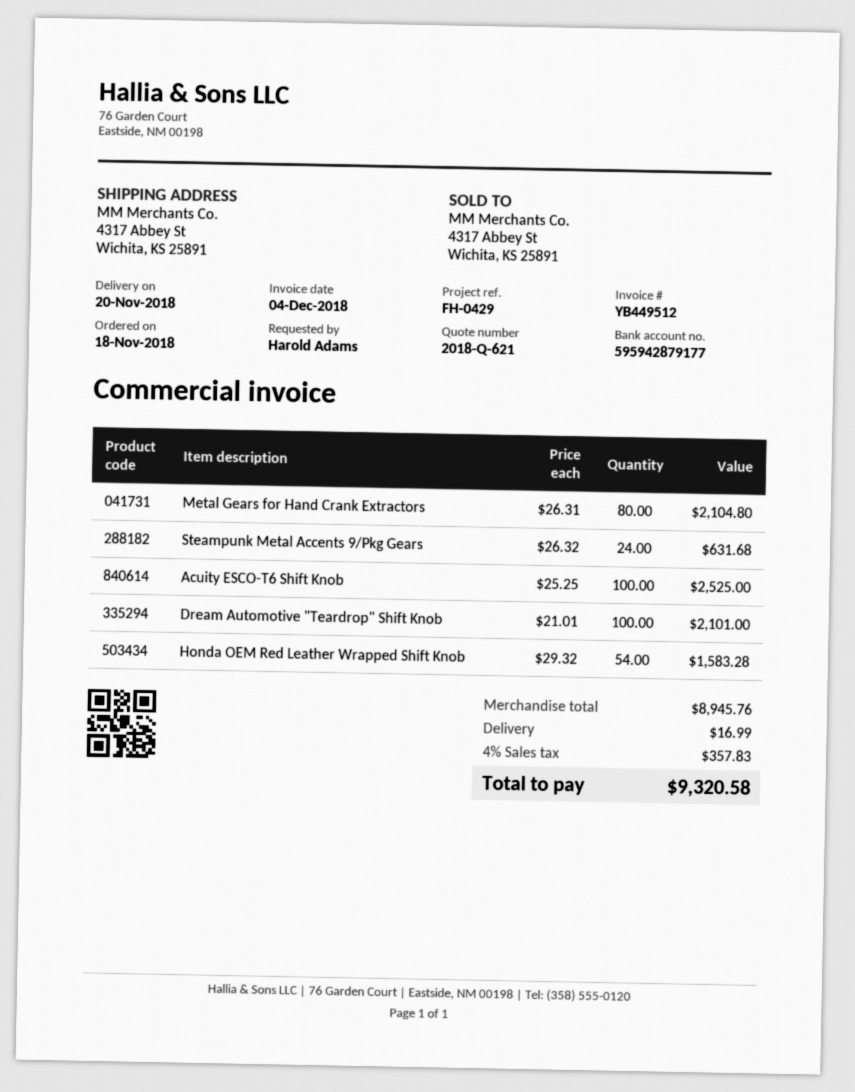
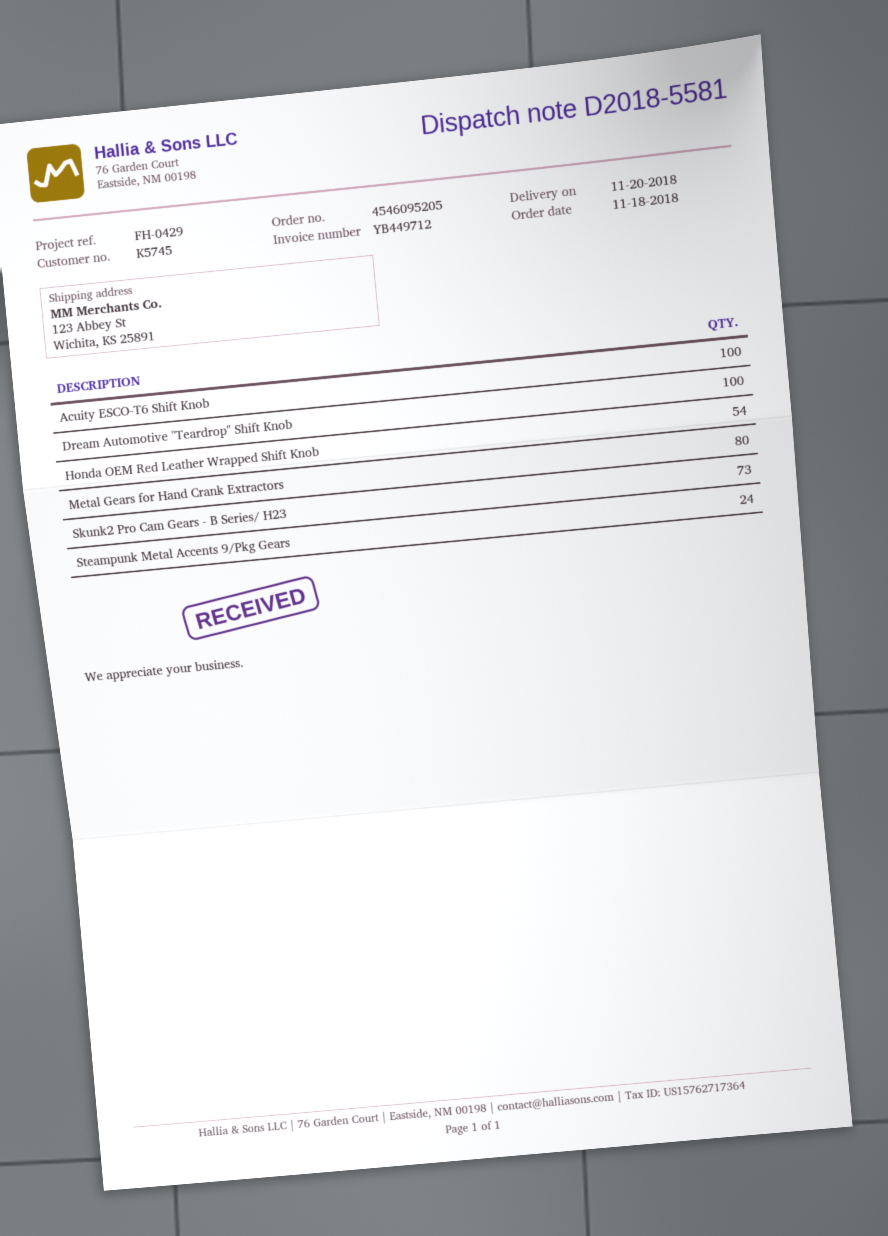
invoice number: YB449512 -> YB449712
ship to: 4317 Abbey St, Wichita, KS 25891 -> 123 Abbey St, Wichita, KS 25891
Skunk2 Pro Cam Gears - B Series/ H23: none -> 73

